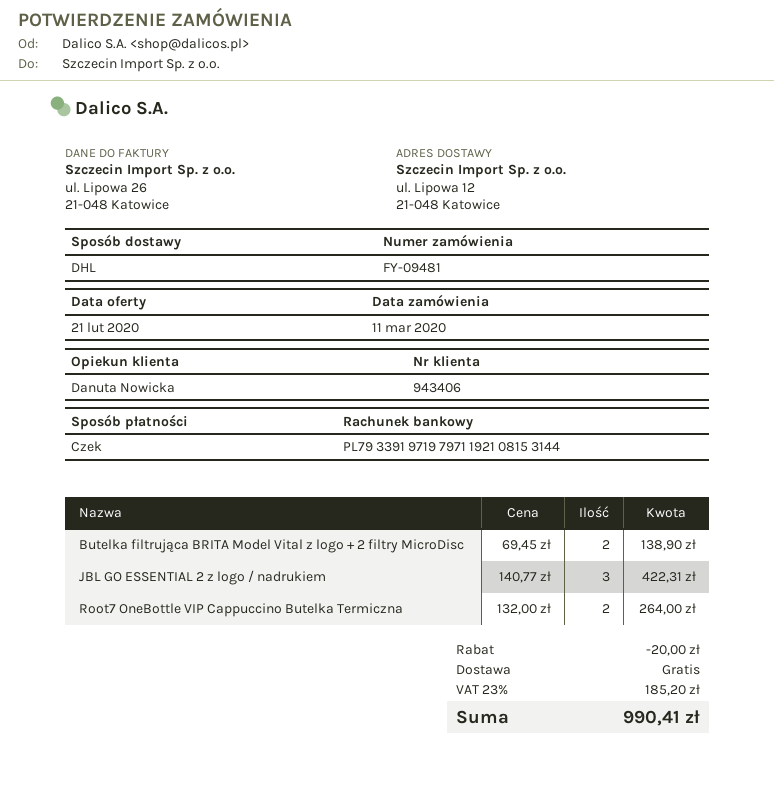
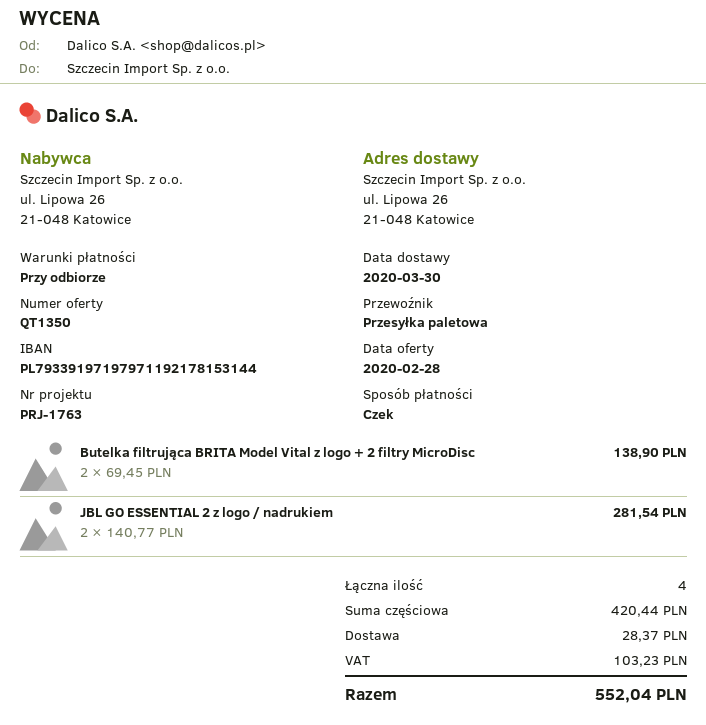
quote date: 2020-02-21 -> 2020-02-28
bank account: PL79339197197971192108153144 -> PL79339197197971192178153144
shipping method: DHL -> pallet freight
ship to: ul. Lipowa 12, 21-048 Katowice -> ul. Lipowa 26, 21-048 Katowice
JBL GO ESSENTIAL 2 z logo / nadrukiem: 3 x 140.77 = 422.31 -> 2 x 140.77 = 281.54
Root7 OneBottle VIP Cappuccino Butelka Termiczna: 2 x 132.00 = 264.00 -> none
discount: 20.00 -> none
shipping: 0.00 -> 28.37
tax: 185.20 -> 103.23
total: 990.41 -> 552.04

